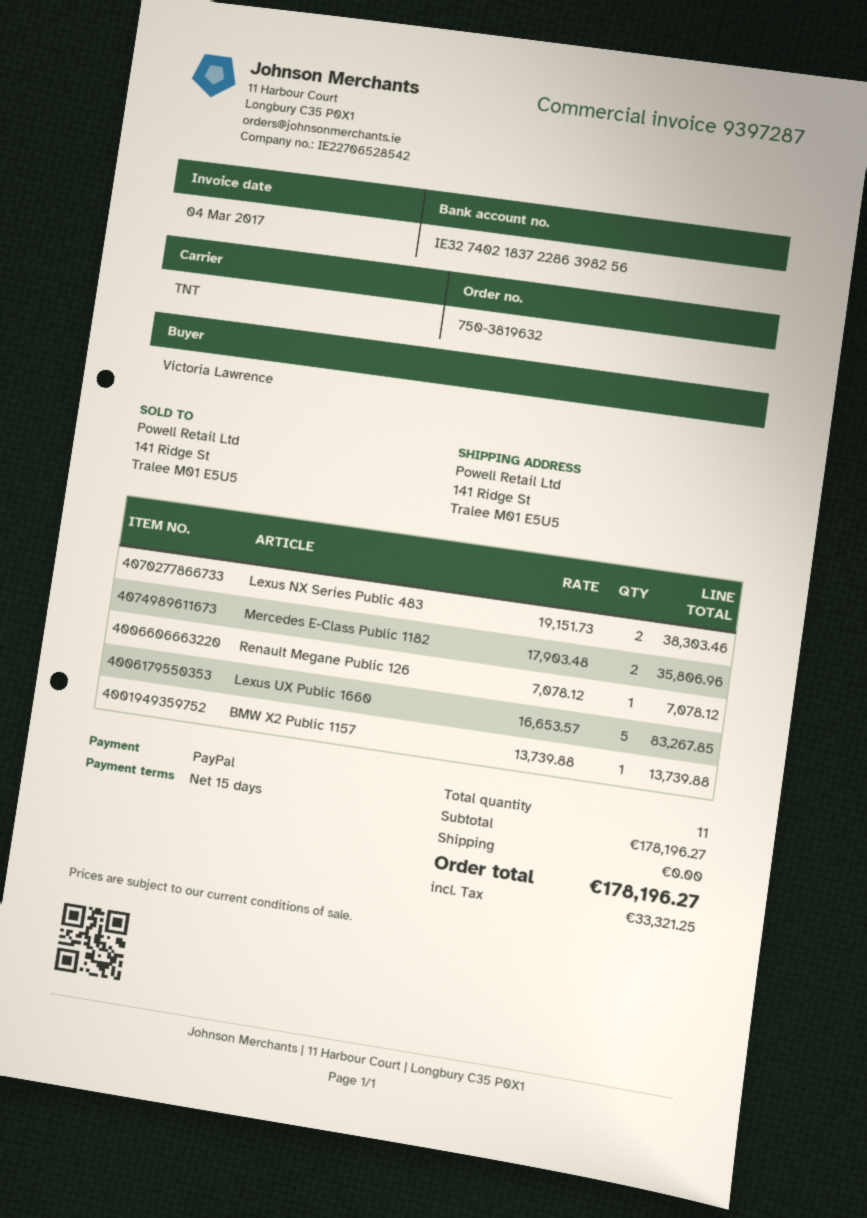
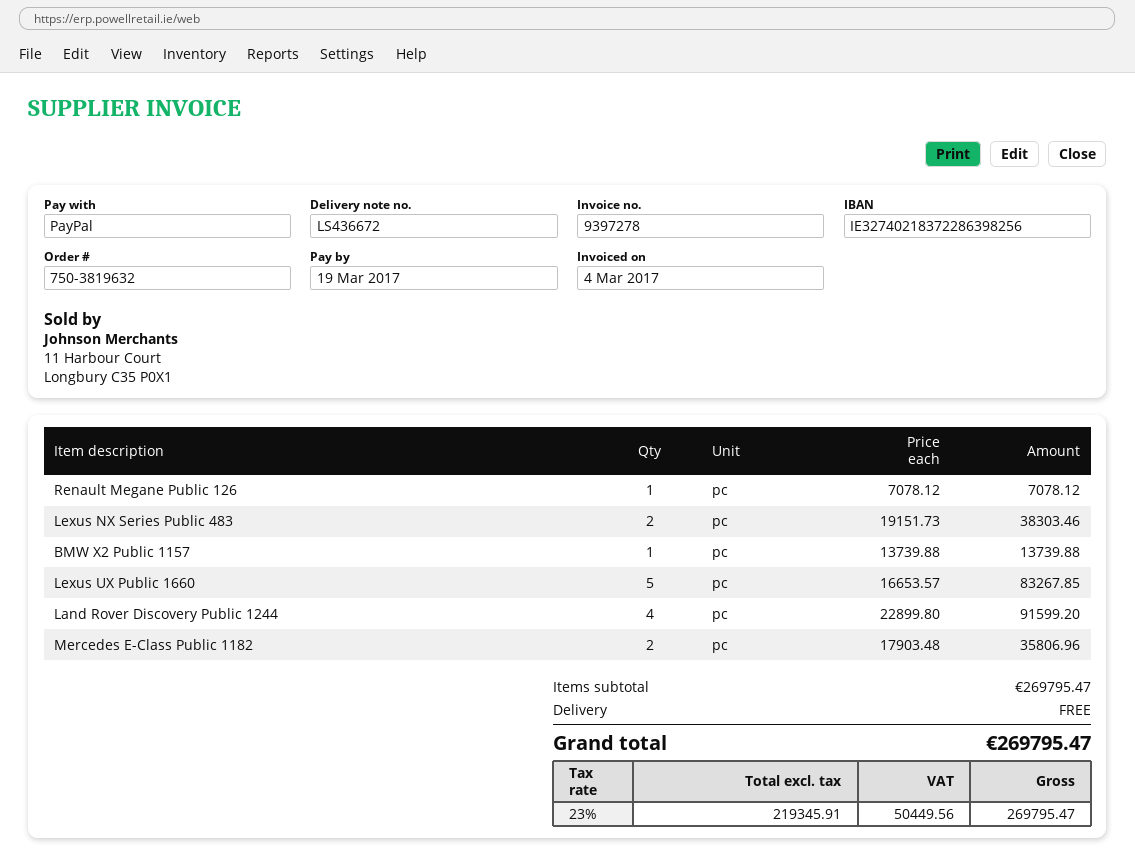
invoice number: 9397287 -> 9397278
Land Rover Discovery Public 1244: none -> 4 x 22899.80 = 91599.20
subtotal: 178196.27 -> 269795.47
tax: 33321.25 -> 50449.56
total: 178196.27 -> 269795.47

